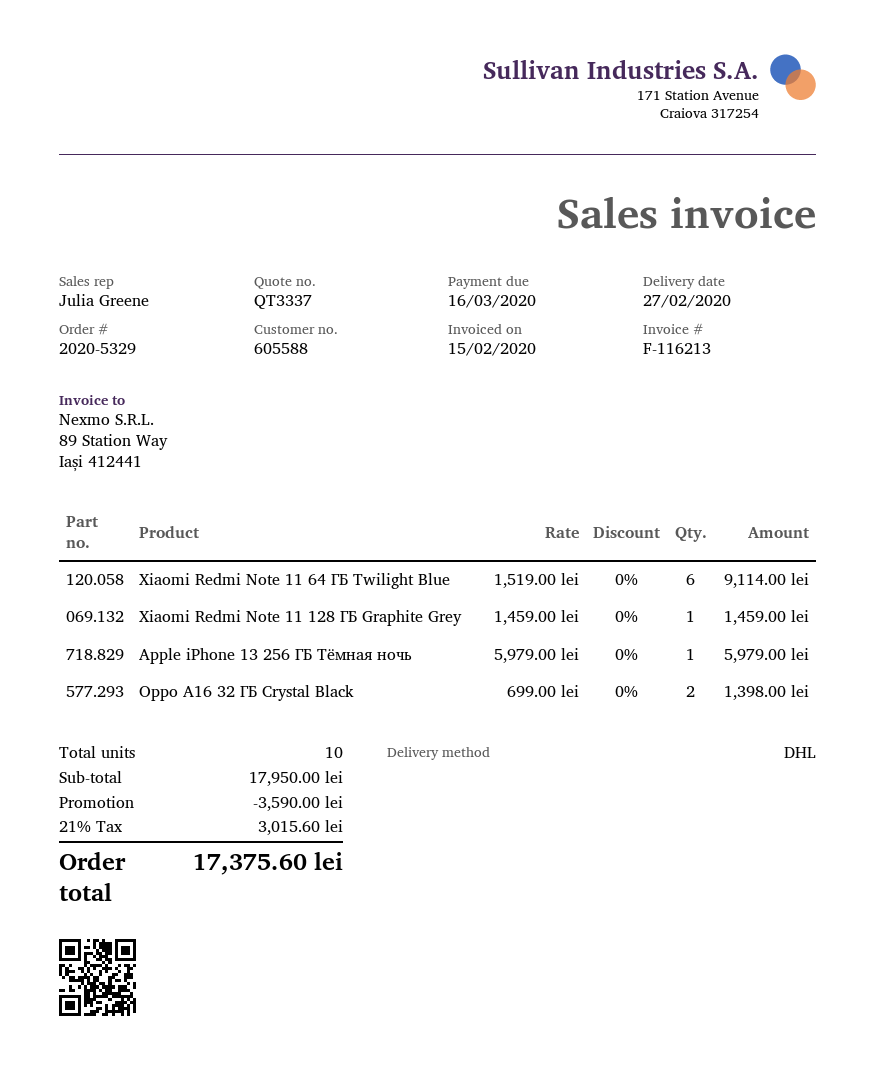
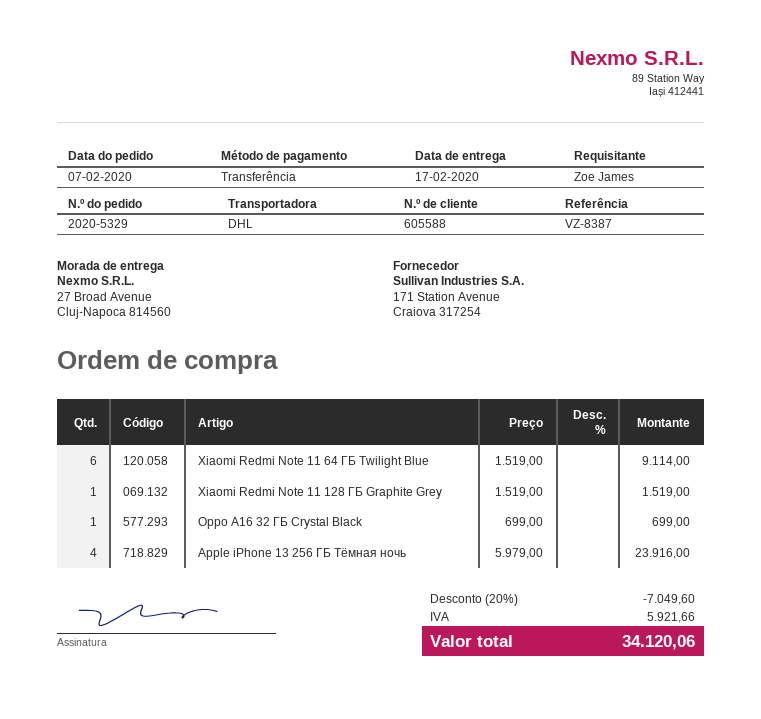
delivery date: 2020-02-27 -> 2020-02-17
Xiaomi Redmi Note 11 128 ГБ Graphite Grey: 1 x 1459.00 = 1459.00 -> 1 x 1519.00 = 1519.00
Apple iPhone 13 256 ГБ Тёмная ночь: 1 x 5979.00 = 5979.00 -> 4 x 5979.00 = 23916.00
Oppo A16 32 ГБ Crystal Black: 2 x 699.00 = 1398.00 -> 1 x 699.00 = 699.00
discount: 3590.00 -> 7049.60
tax: 3015.60 -> 5921.66
total: 17375.60 -> 34120.06

